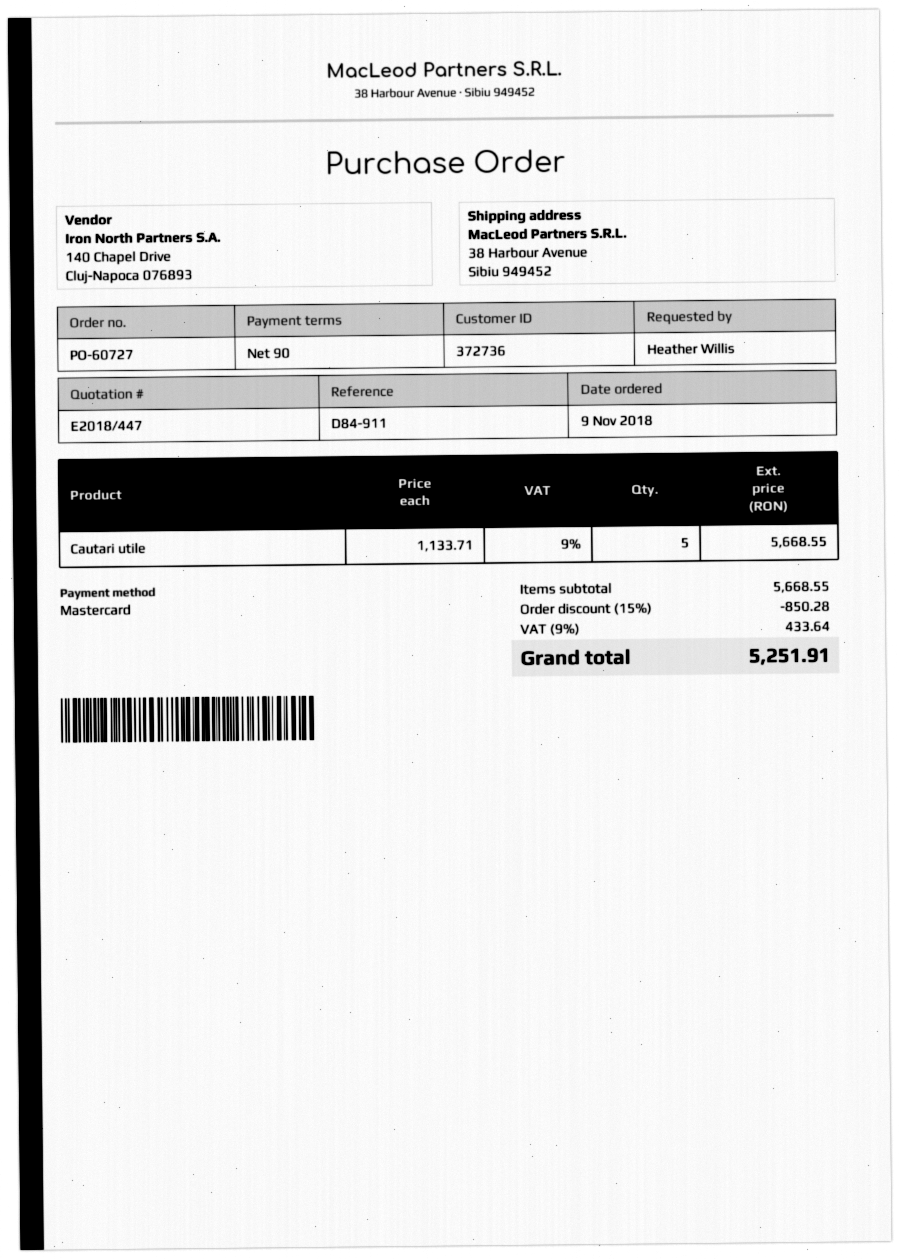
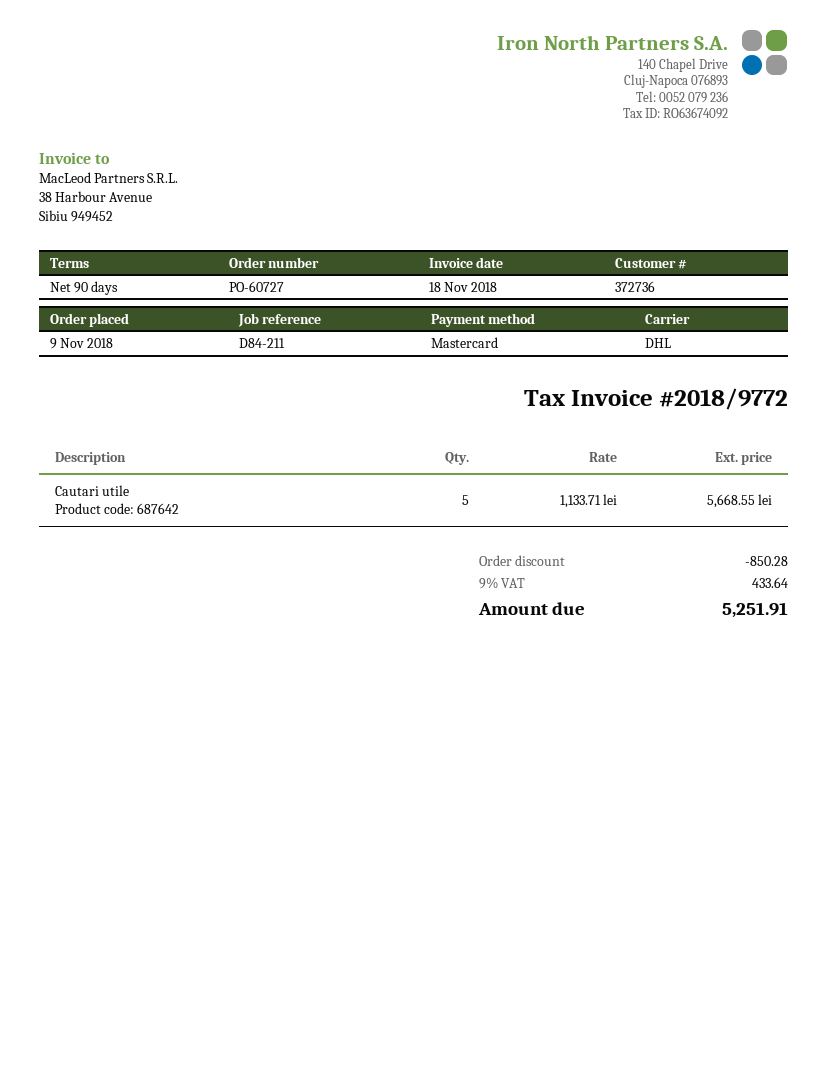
reference: D84-911 -> D84-211

